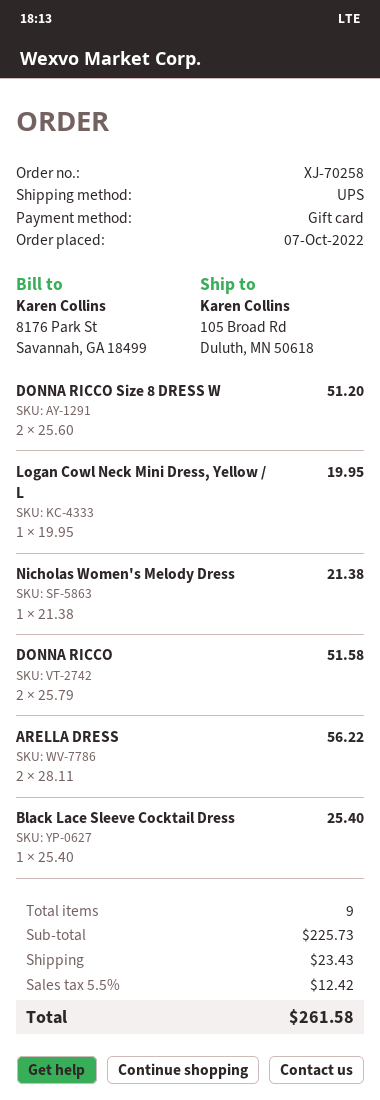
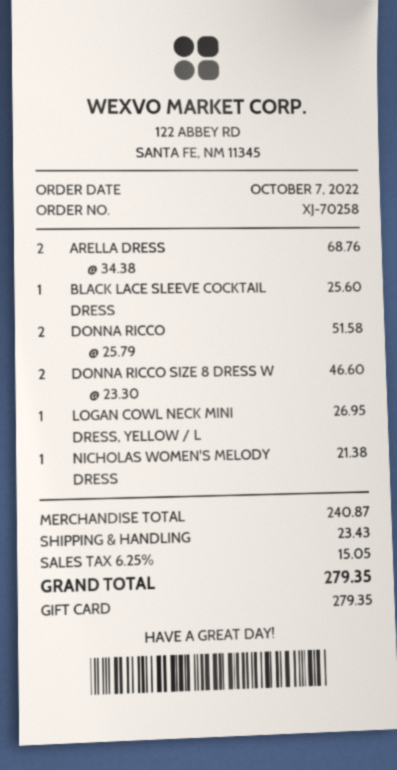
DONNA RICCO Size 8 DRESS W: 2 x 25.60 = 51.20 -> 2 x 23.30 = 46.60
Logan Cowl Neck Mini Dress, Yellow / L: 1 x 19.95 = 19.95 -> 1 x 26.95 = 26.95
ARELLA DRESS: 2 x 28.11 = 56.22 -> 2 x 34.38 = 68.76
Black Lace Sleeve Cocktail Dress: 1 x 25.40 = 25.40 -> 1 x 25.60 = 25.60
subtotal: 225.73 -> 240.87
tax: 5.5% = 12.42 -> 6.25% = 15.05
total: 261.58 -> 279.35

